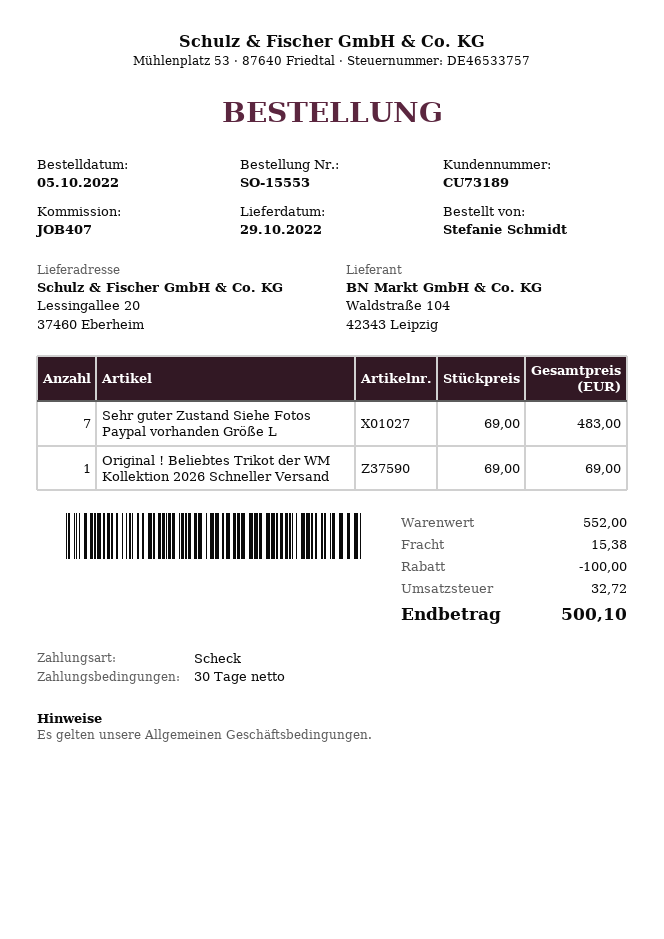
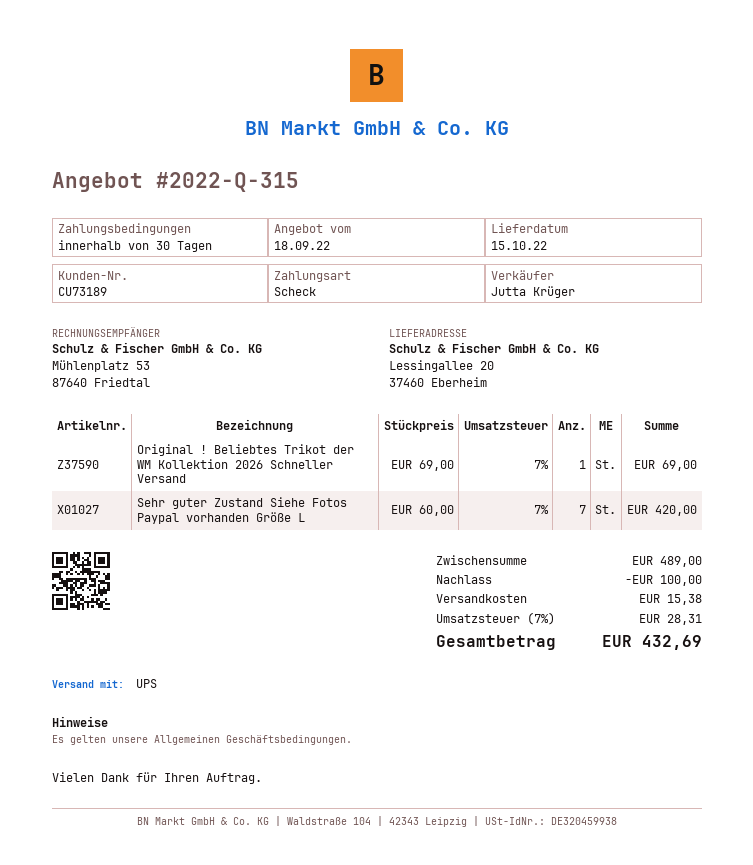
delivery date: 2022-10-29 -> 2022-10-15
Sehr guter Zustand Siehe Fotos Paypal vorhanden Größe L: 7 x 69.00 = 483.00 -> 7 x 60.00 = 420.00
subtotal: 552.00 -> 489.00
tax: 32.72 -> 28.31
total: 500.10 -> 432.69

